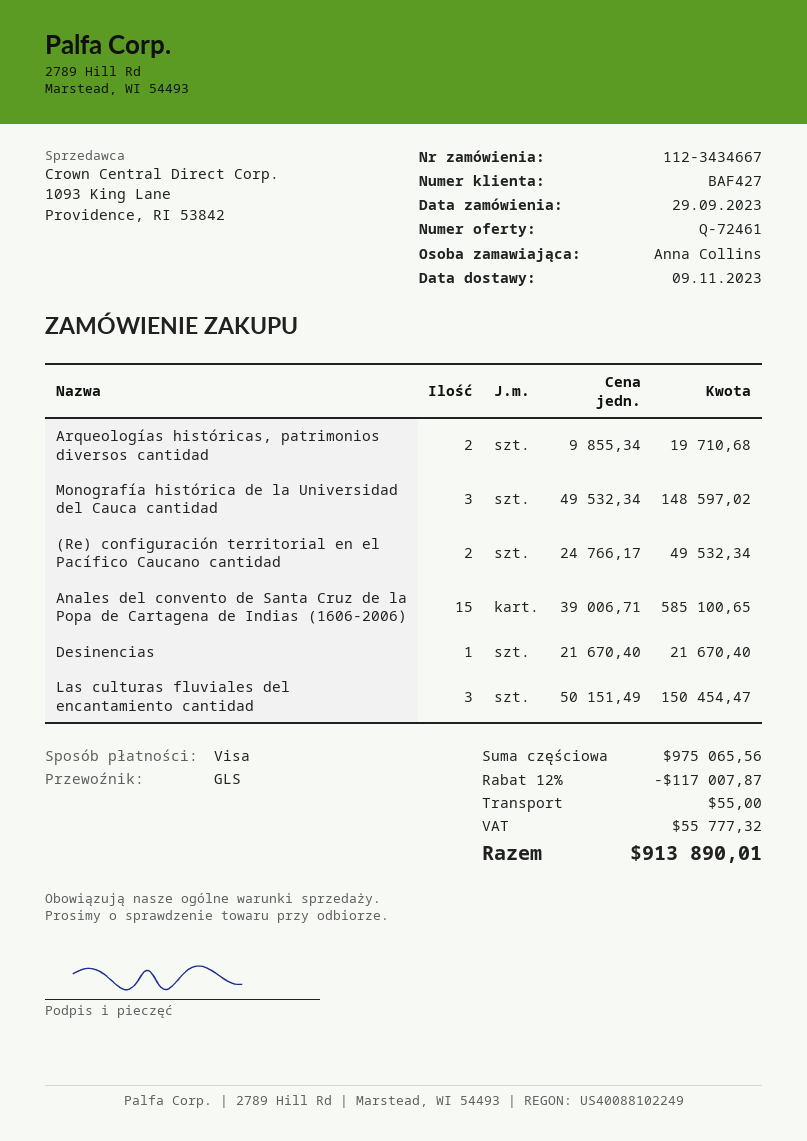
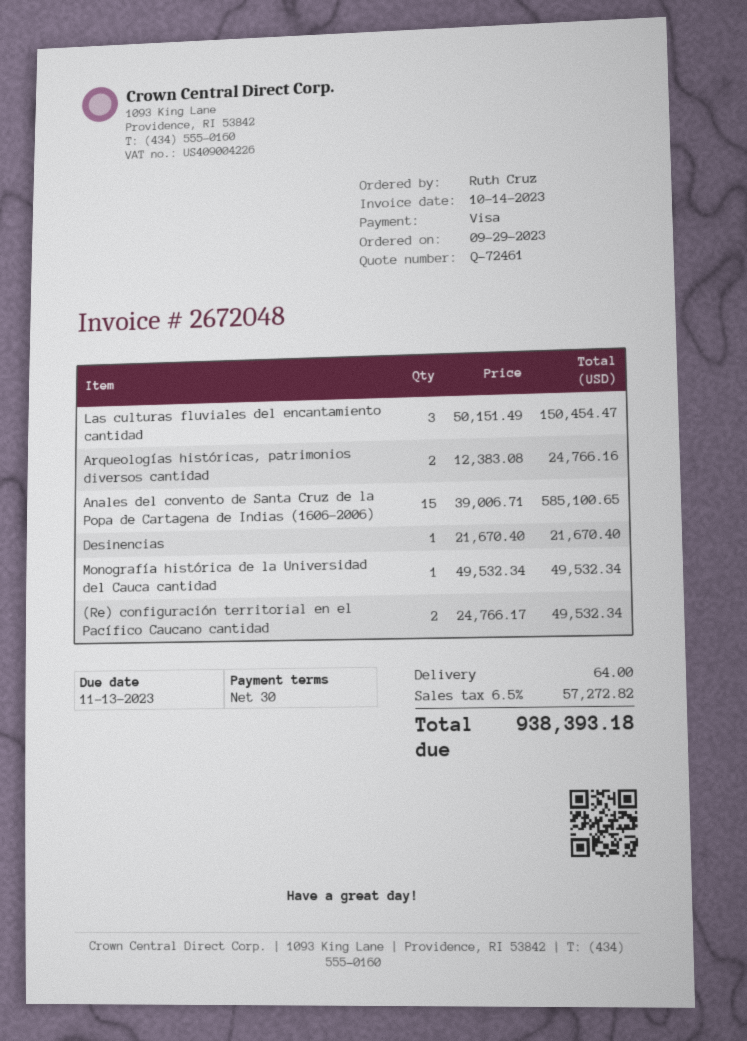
ordered by: Anna Collins -> Ruth Cruz
Arqueologías históricas, patrimonios diversos cantidad: 2 x 9855.34 = 19710.68 -> 2 x 12383.08 = 24766.16
Monografía histórica de la Universidad del Cauca cantidad: 3 x 49532.34 = 148597.02 -> 1 x 49532.34 = 49532.34
discount: 12% = 117007.87 -> none
shipping: 55.00 -> 64.00
tax: 55777.32 -> 57272.82
total: 913890.01 -> 938393.18

